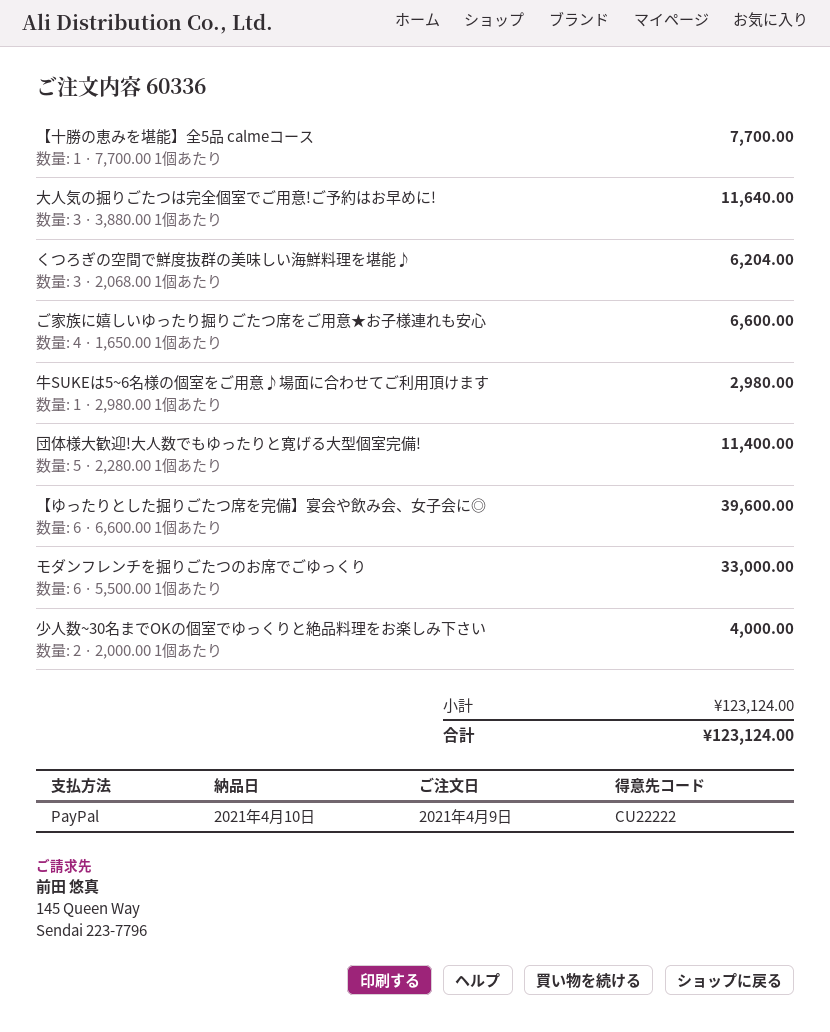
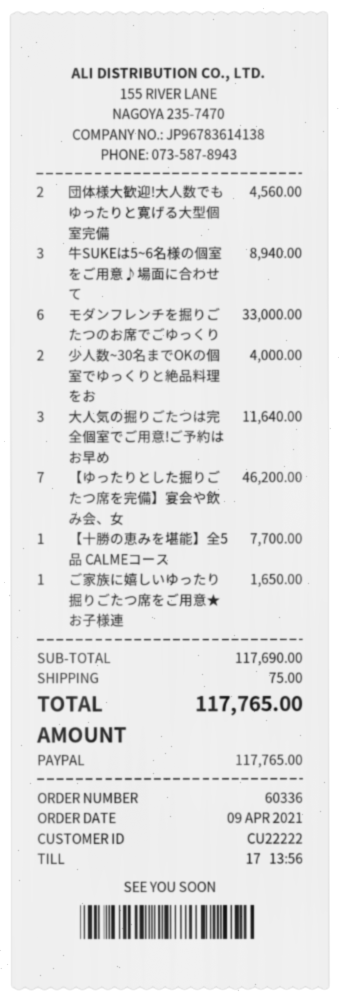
くつろぎの空間で鮮度抜群の美味しい海鮮料理を堪能♪: 3 for 6204.00 -> none
ご家族に嬉しいゆったり掘りごたつ席をご用意★お子様連れも安心: 4 for 6600.00 -> 1 for 1650.00
牛SUKEは5~6名様の個室をご用意♪場面に合わせてご利用頂けます: 1 for 2980.00 -> 3 for 8940.00
団体様大歓迎!大人数でもゆったりと寛げる大型個室完備!: 5 for 11400.00 -> 2 for 4560.00
【ゆったりとした掘りごたつ席を完備】宴会や飲み会、女子会に◎: 6 for 39600.00 -> 7 for 46200.00
subtotal: 123124.00 -> 117690.00
shipping: none -> 75.00
total: 123124.00 -> 117765.00

